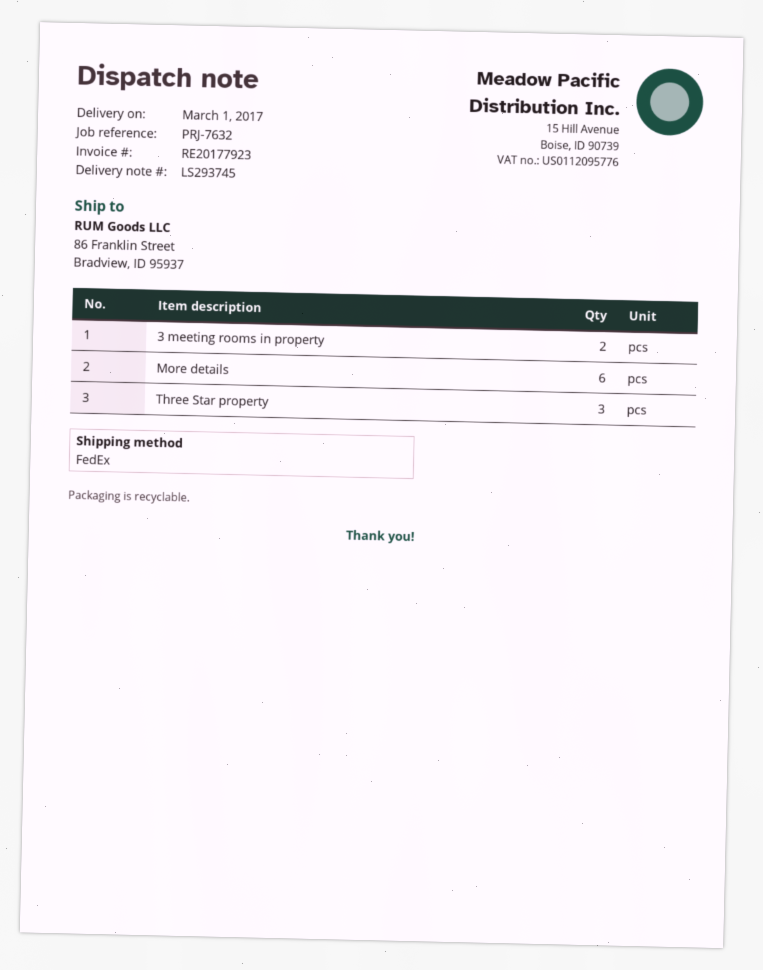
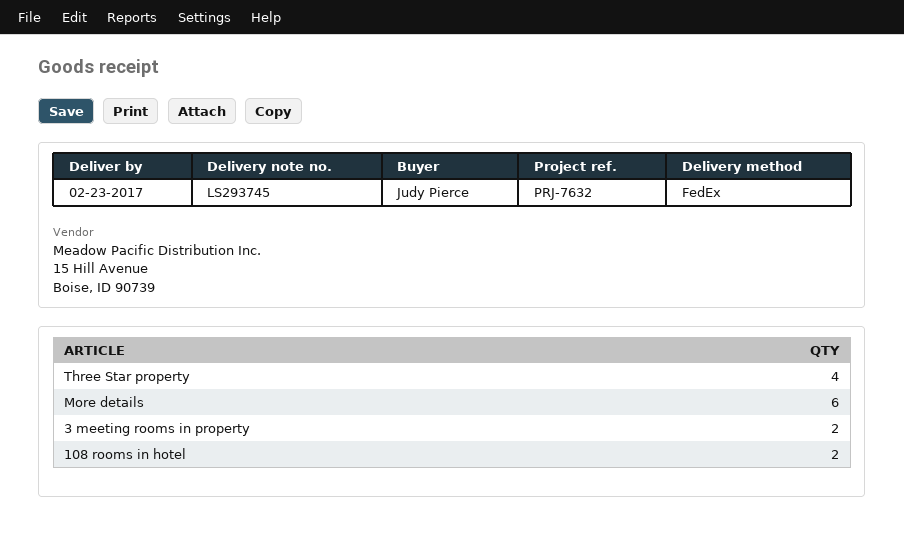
delivery date: 2017-03-01 -> 2017-02-23
Three Star property: 3 -> 4
108 rooms in hotel: none -> 2

